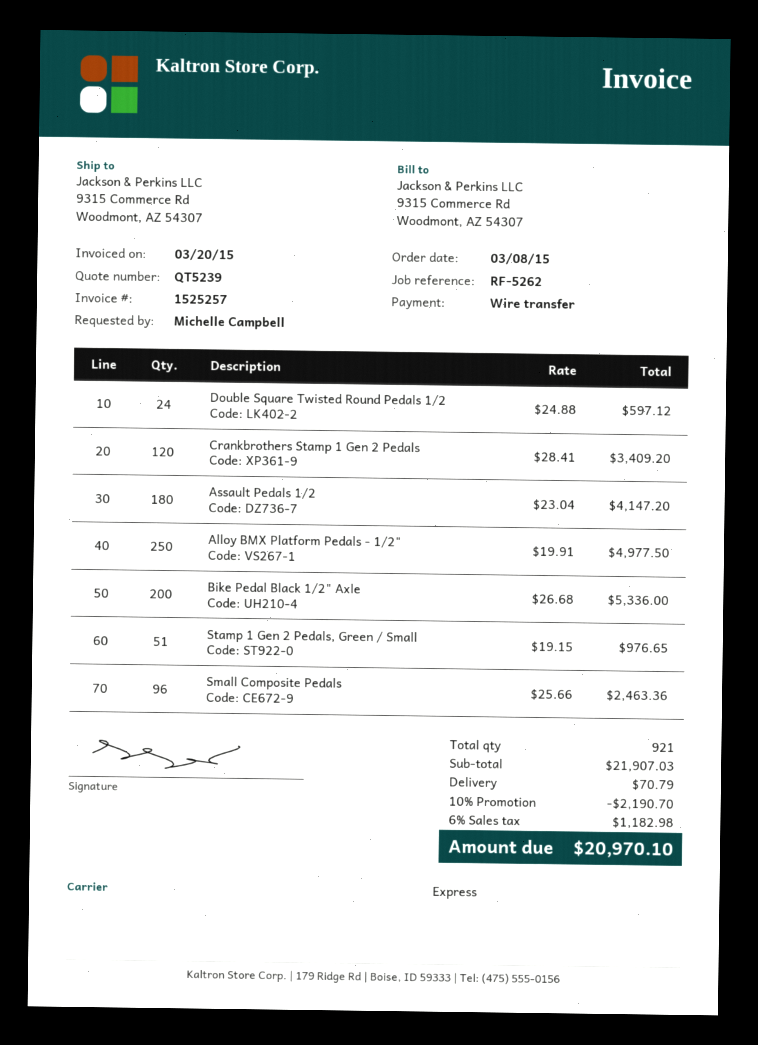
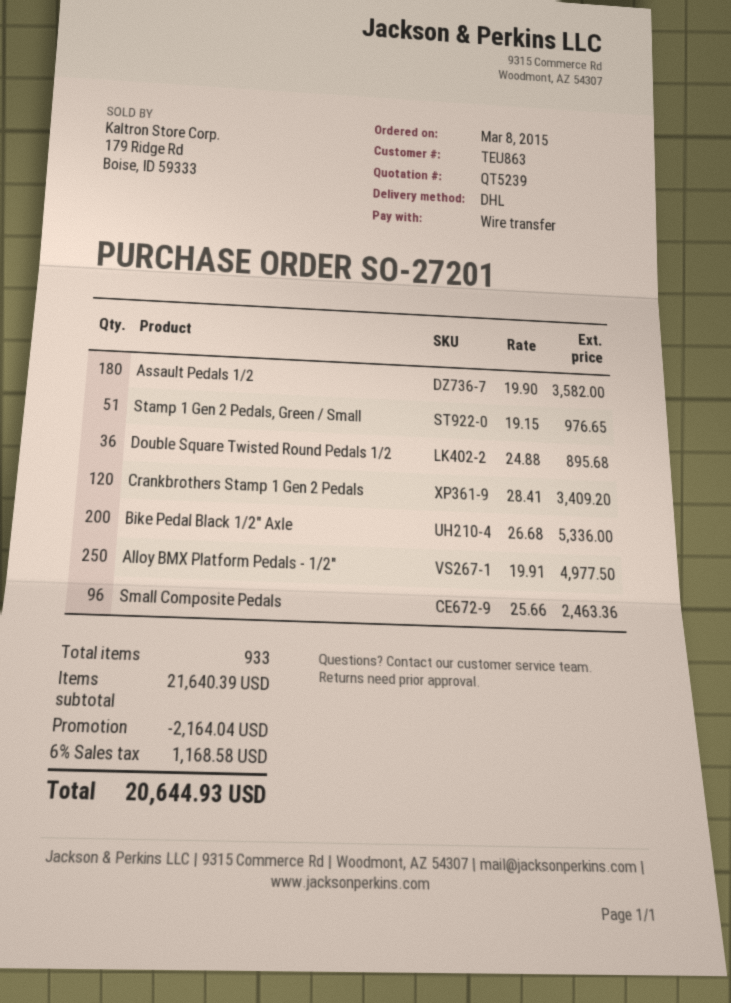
shipping method: express -> DHL
Double Square Twisted Round Pedals 1/2: 24 x 24.88 = 597.12 -> 36 x 24.88 = 895.68
Assault Pedals 1/2: 180 x 23.04 = 4147.20 -> 180 x 19.90 = 3582.00
total quantity: 921 -> 933
subtotal: 21907.03 -> 21640.39
discount: 2190.70 -> 2164.04
shipping: 70.79 -> none
tax: 6% = 1182.98 -> 6% = 1168.58
total: 20970.10 -> 20644.93

